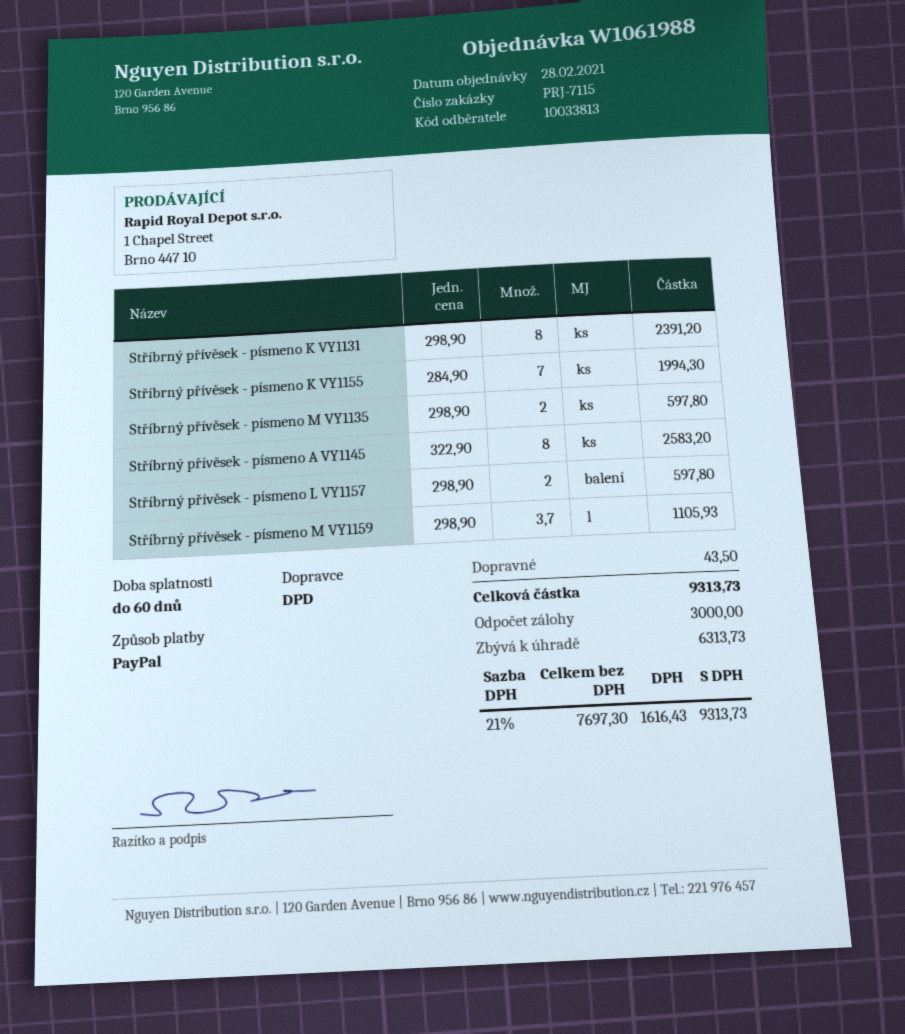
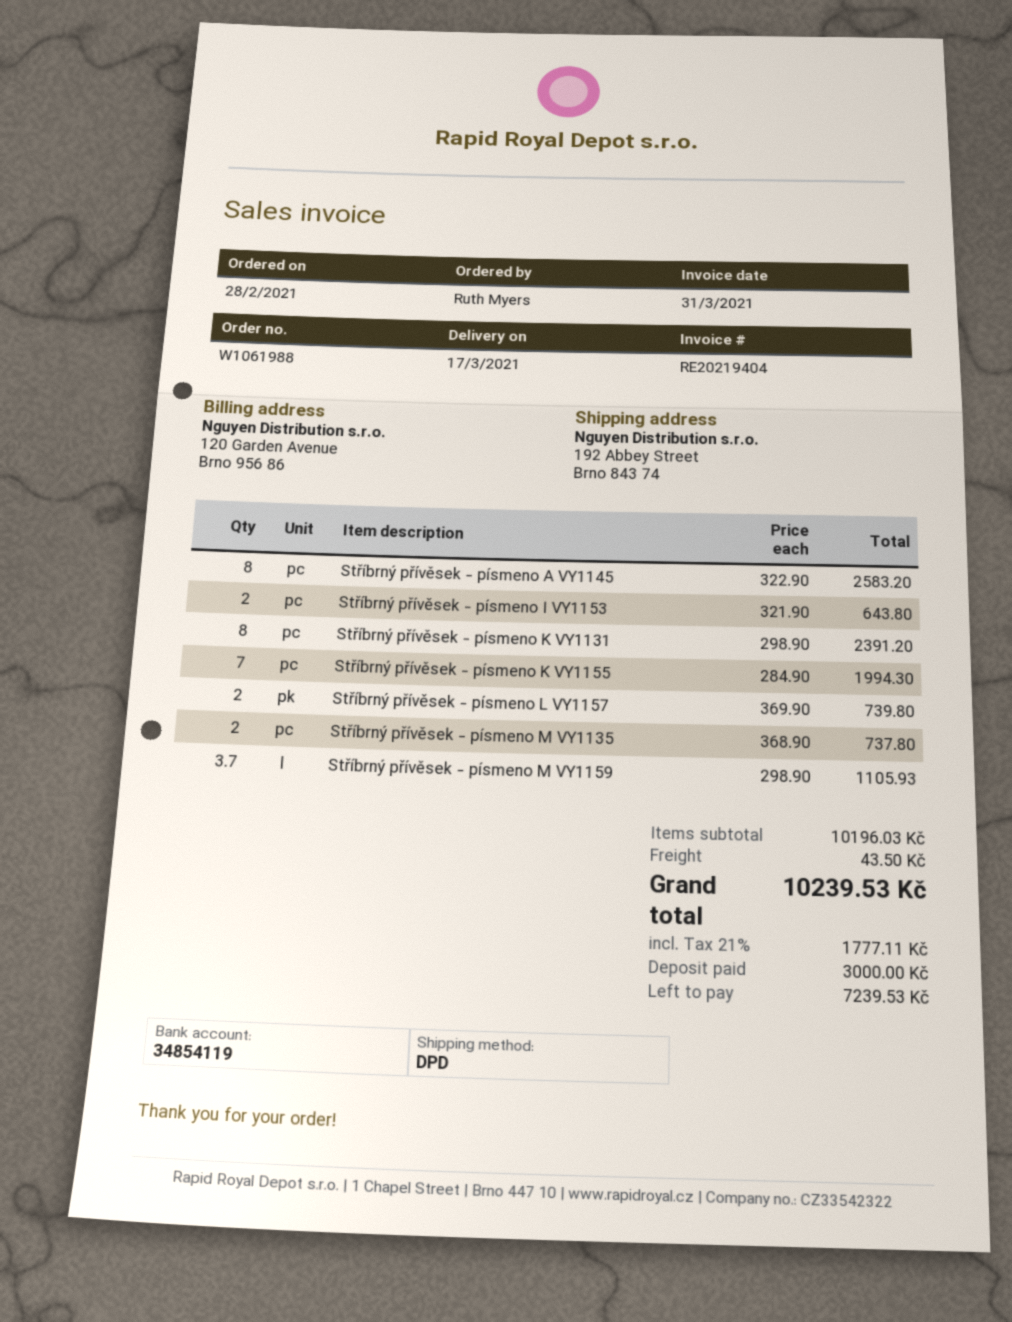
Stříbrný přívěsek - písmeno M VY1135: 2 x 298.90 = 597.80 -> 2 x 368.90 = 737.80
Stříbrný přívěsek - písmeno L VY1157: 2 x 298.90 = 597.80 -> 2 x 369.90 = 739.80
Stříbrný přívěsek - písmeno I VY1153: none -> 2 x 321.90 = 643.80
tax: 21% = 1616.43 -> 21% = 1777.11
total: 9313.73 -> 10239.53
balance: 6313.73 -> 7239.53

